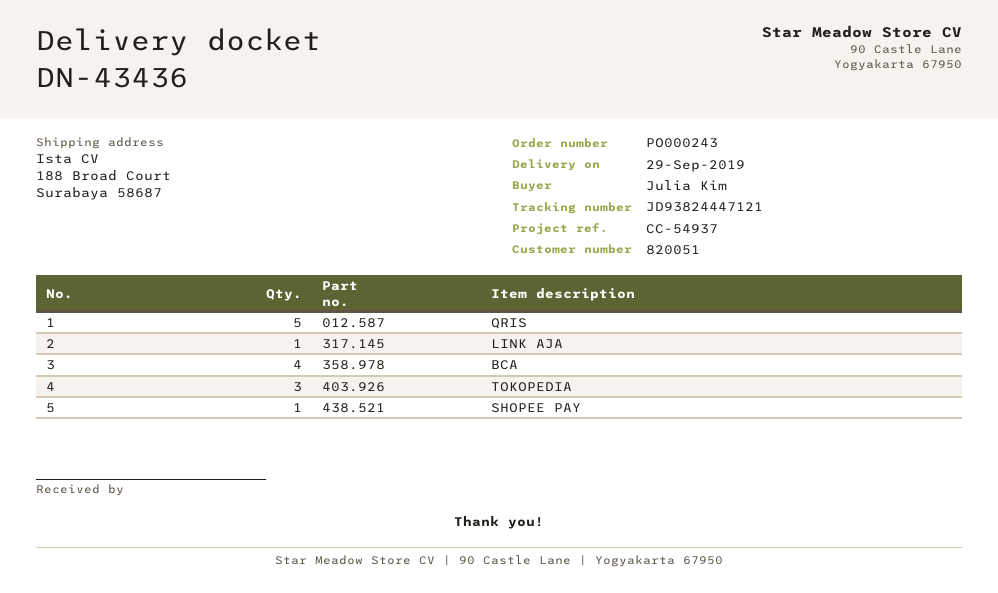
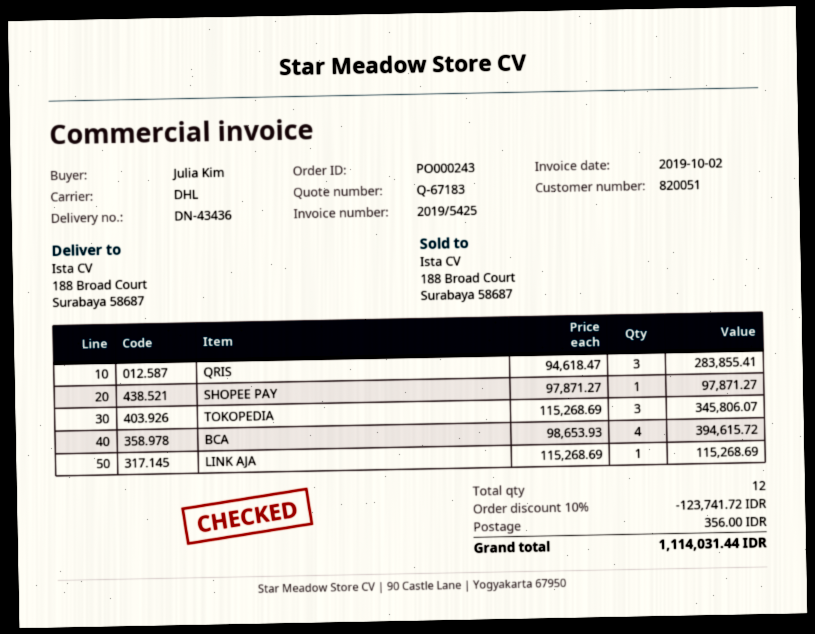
QRIS: 5 -> 3

